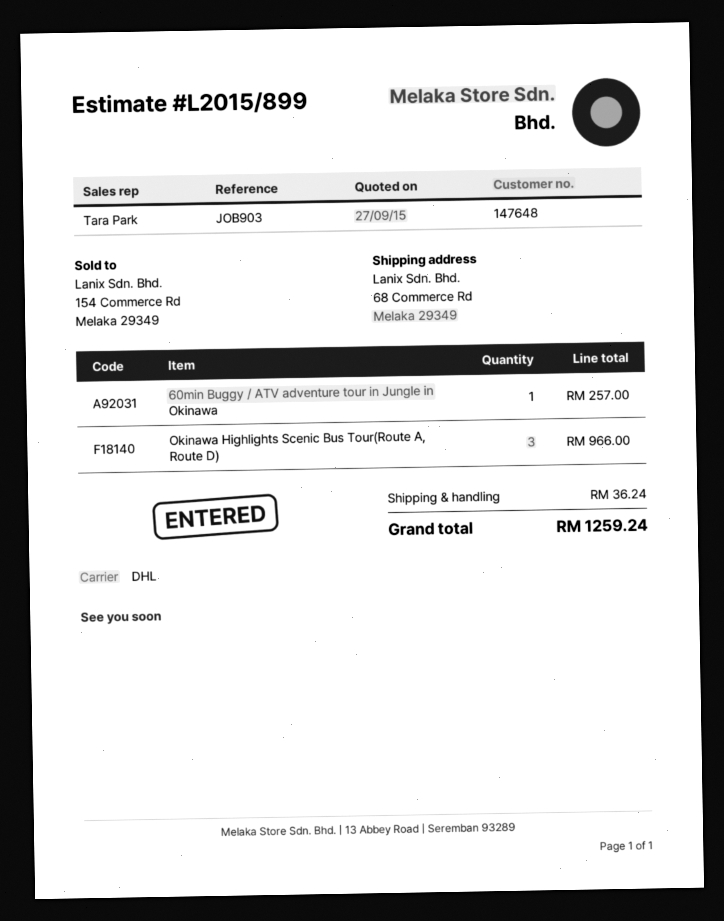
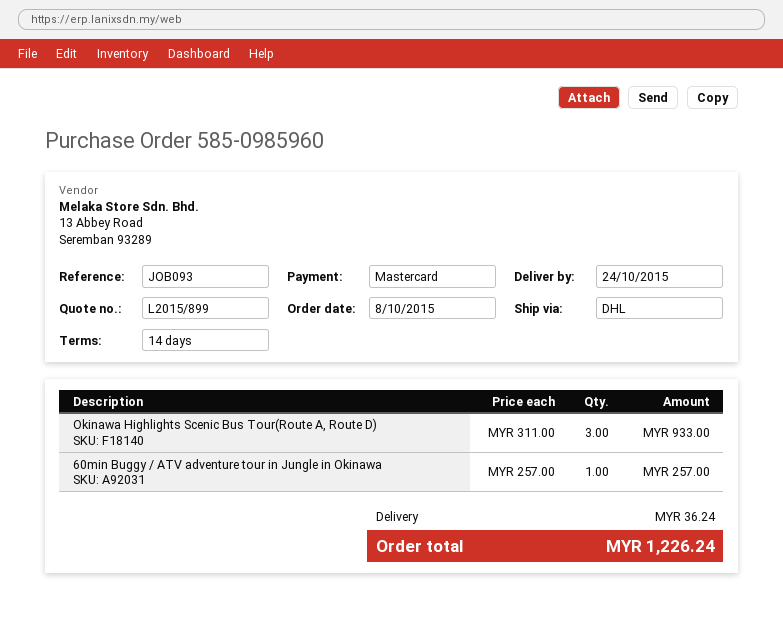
reference: JOB903 -> JOB093
Okinawa Highlights Scenic Bus Tour(Route A, Route D): 3 for 966.00 -> 3 for 933.00
total: 1259.24 -> 1226.24

